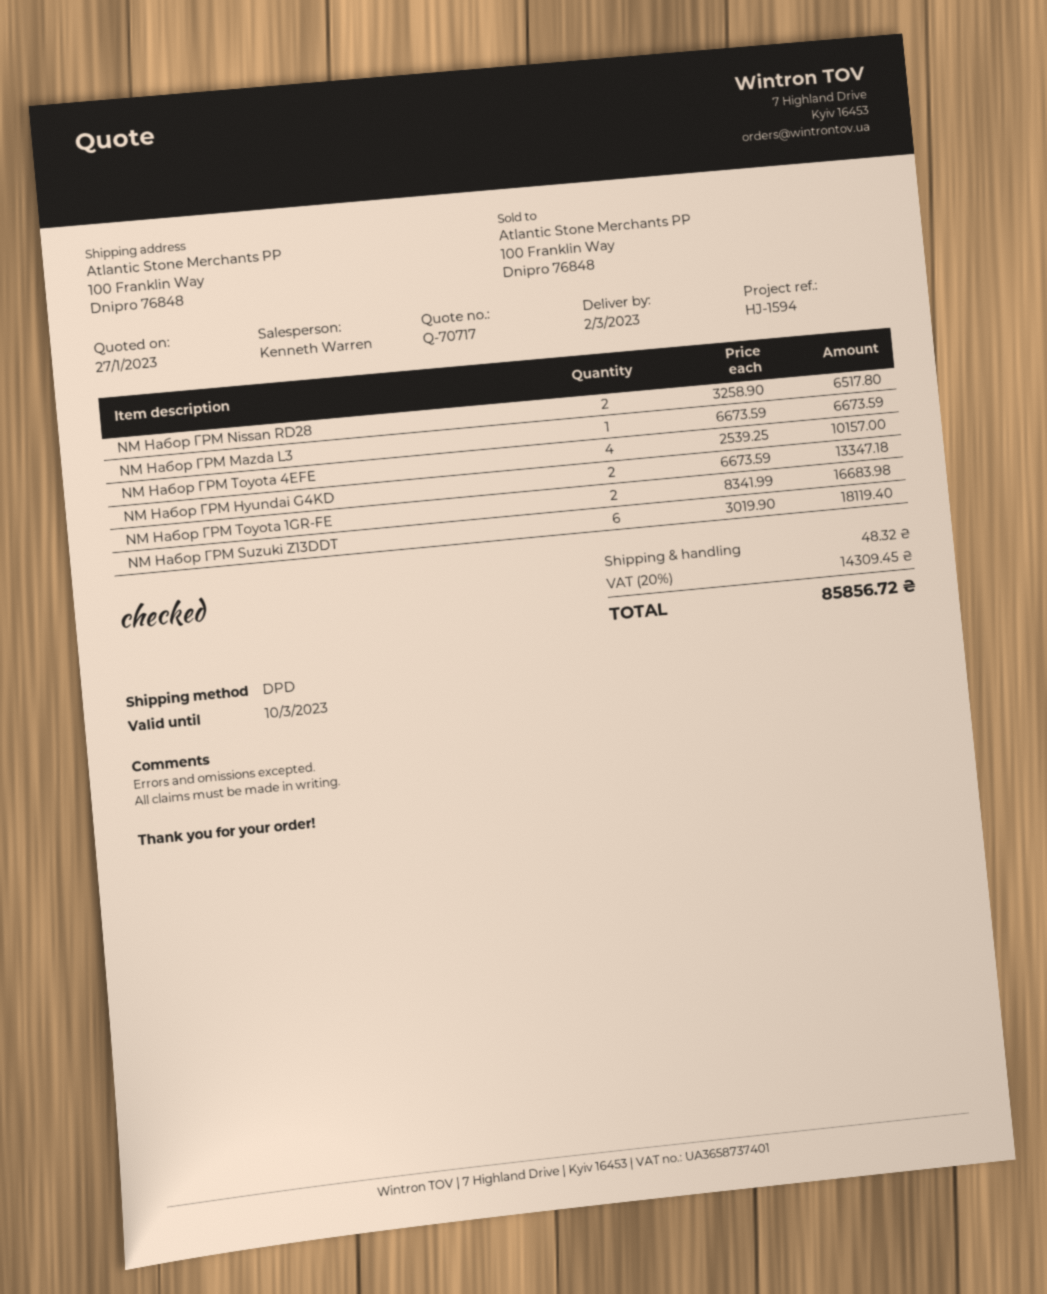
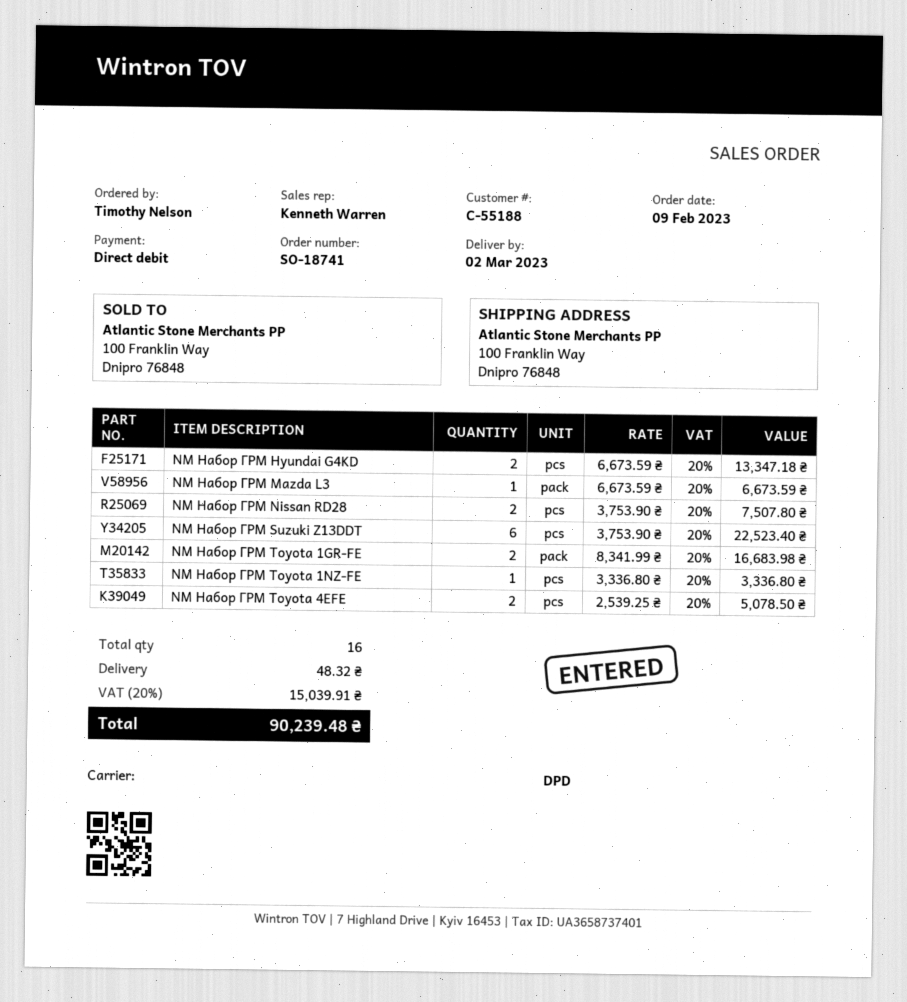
NM Набор ГРМ Nissan RD28: 2 x 3258.90 = 6517.80 -> 2 x 3753.90 = 7507.80
NM Набор ГРМ Toyota 4EFE: 4 x 2539.25 = 10157.00 -> 2 x 2539.25 = 5078.50
NM Набор ГРМ Suzuki Z13DDT: 6 x 3019.90 = 18119.40 -> 6 x 3753.90 = 22523.40
NM Набор ГРМ Toyota 1NZ-FE: none -> 1 x 3336.80 = 3336.80
tax: 20% = 14309.45 -> 20% = 15039.91
total: 85856.72 -> 90239.48

